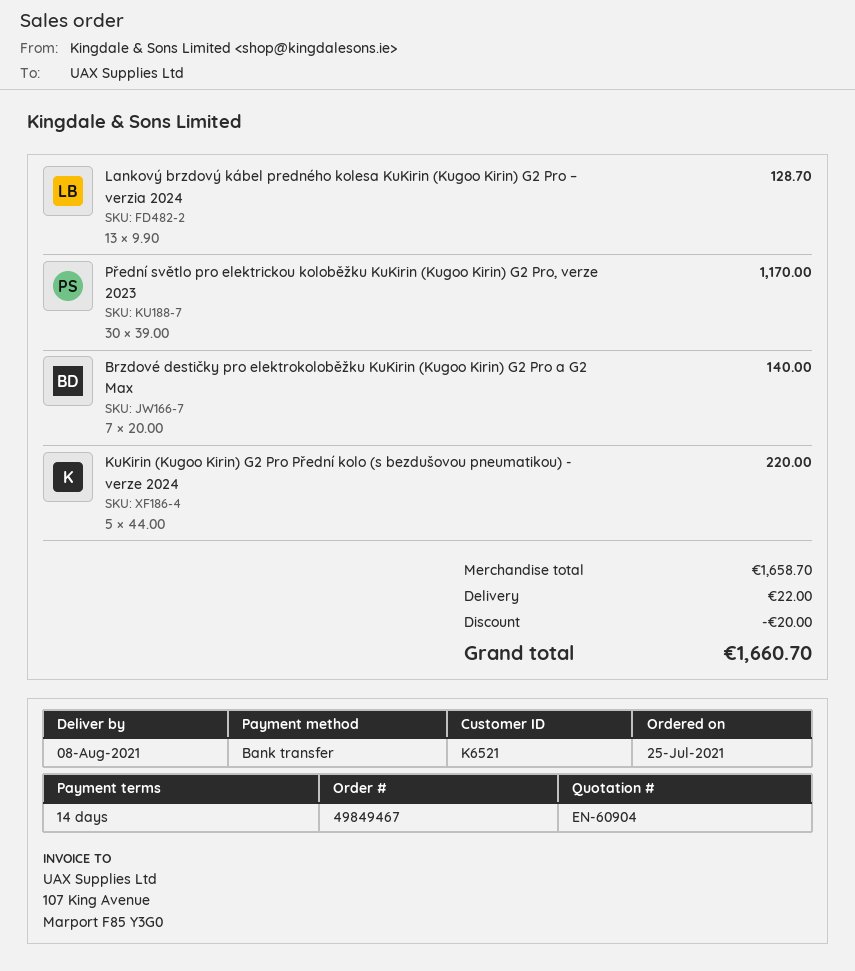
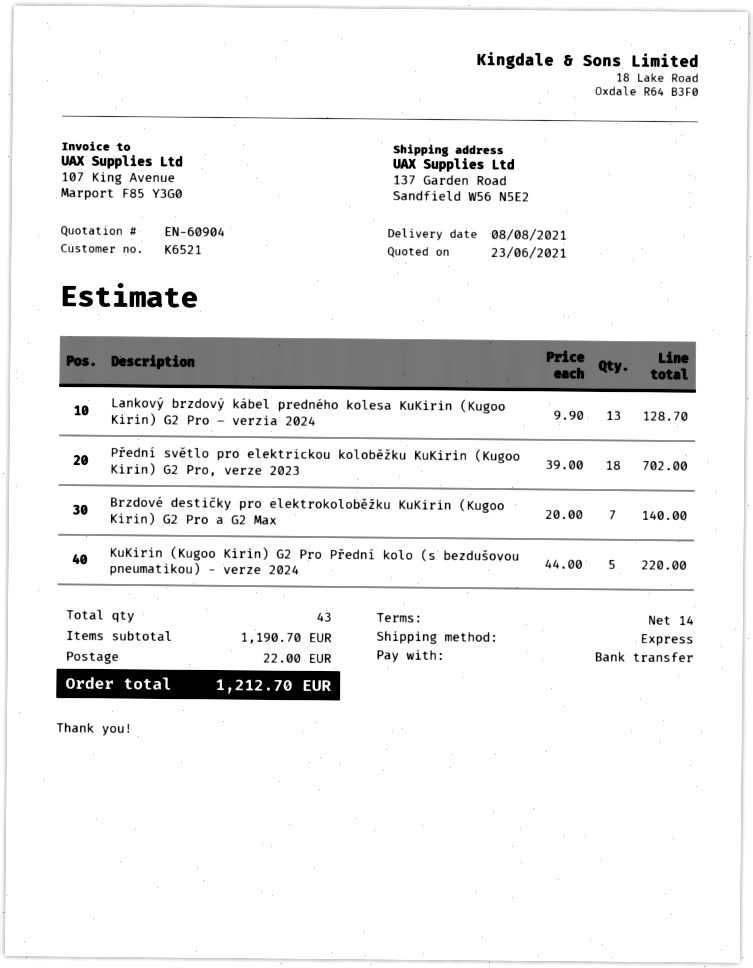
Přední světlo pro elektrickou koloběžku KuKirin (Kugoo Kirin) G2 Pro, verze 2023: 30 x 39.00 = 1170.00 -> 18 x 39.00 = 702.00
subtotal: 1658.70 -> 1190.70
discount: 20.00 -> none
total: 1660.70 -> 1212.70

